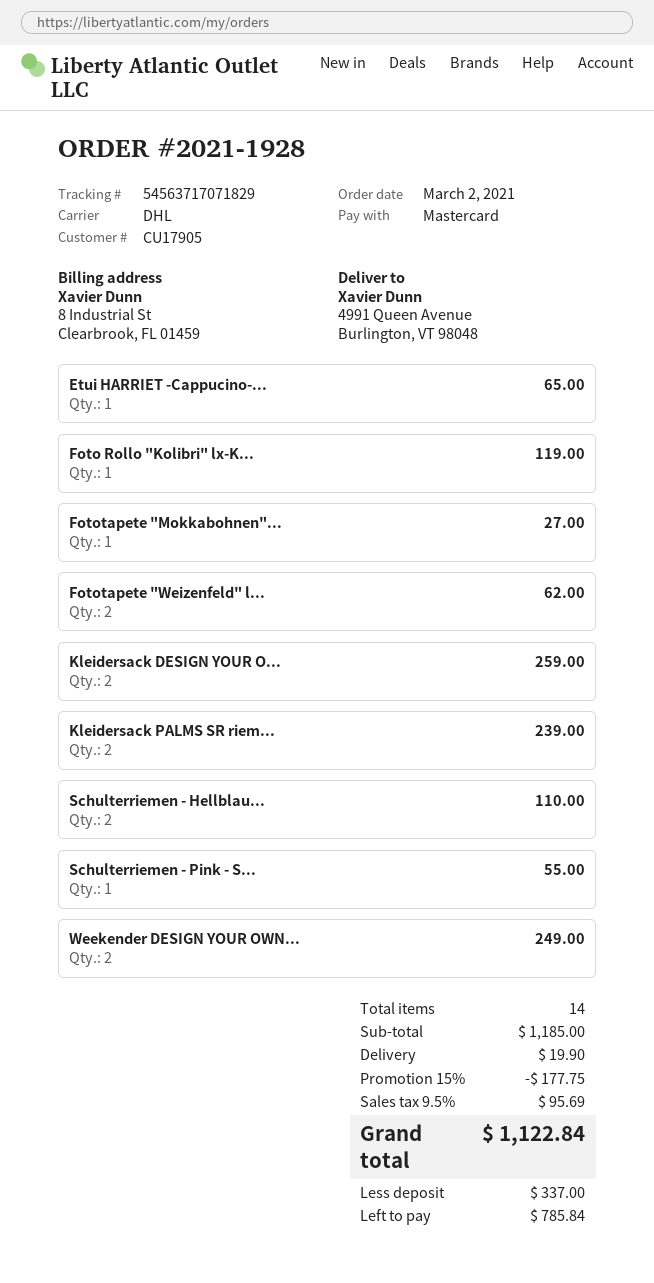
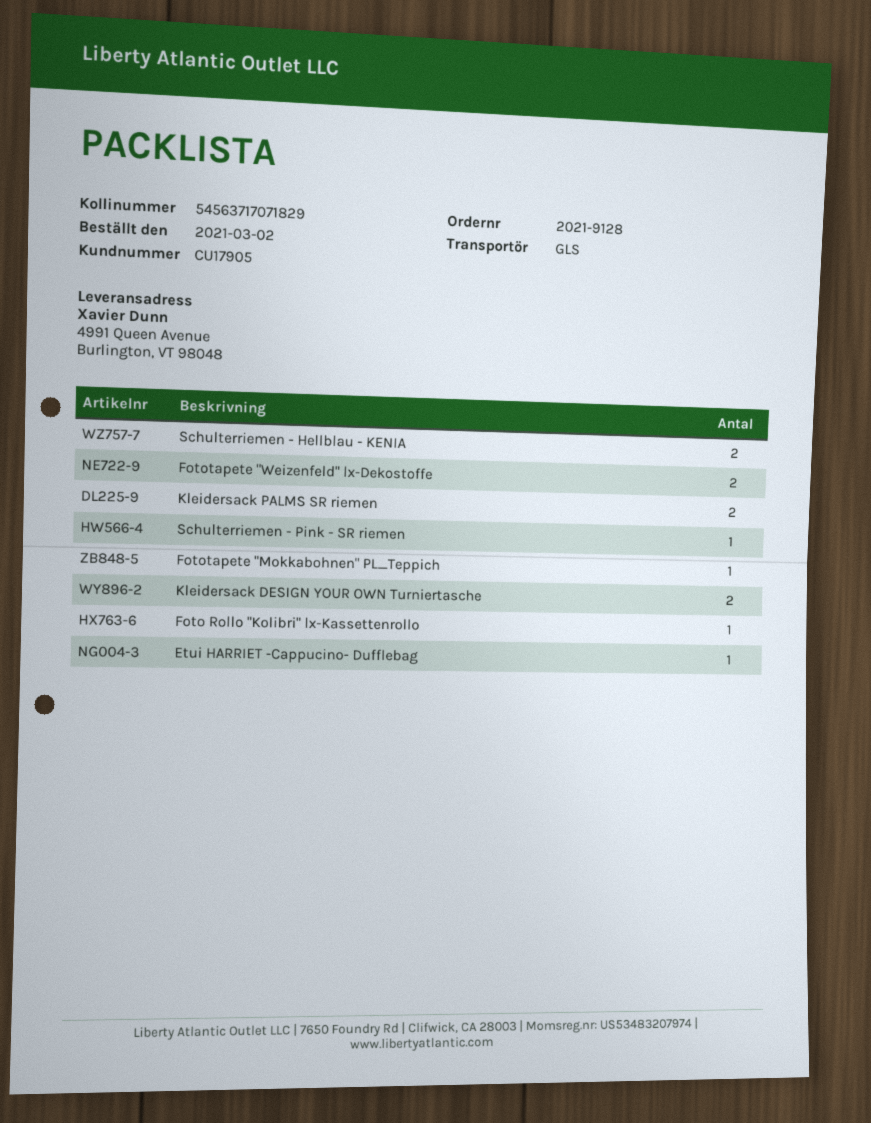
order number: 2021-1928 -> 2021-9128
shipping method: DHL -> GLS
Weekender DESIGN YOUR OWN...: 2 -> none

